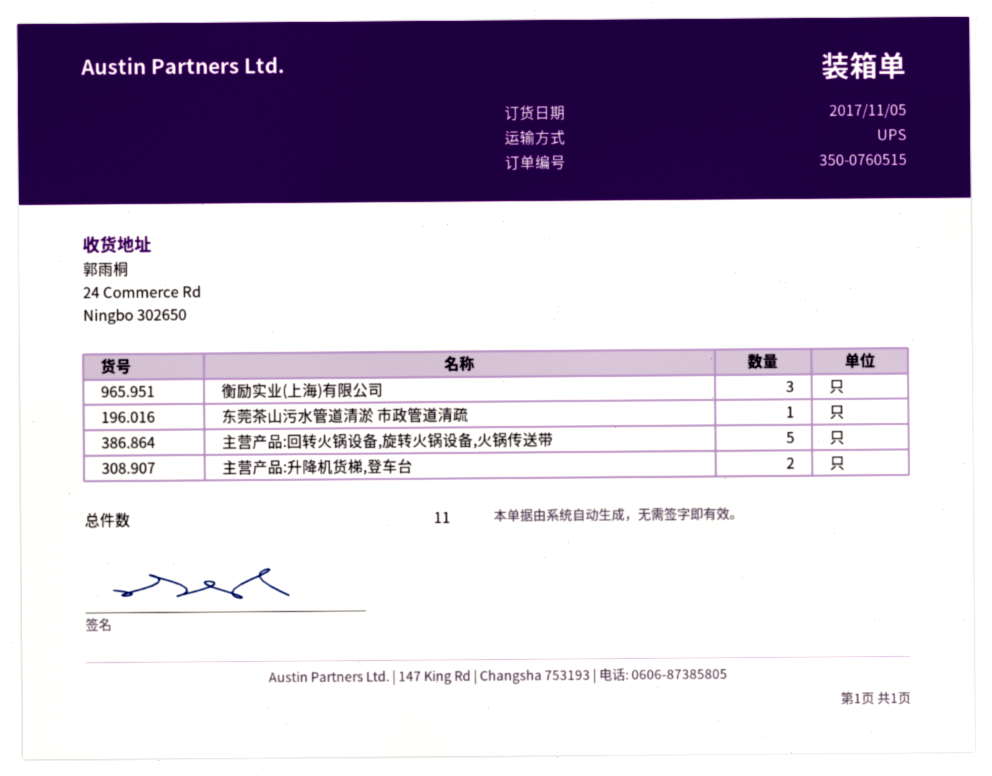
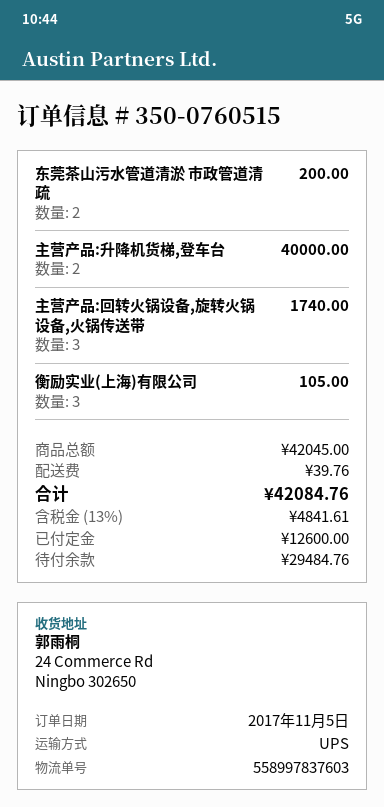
东莞茶山污水管道清淤 市政管道清疏: 1 -> 2
主营产品:回转火锅设备,旋转火锅设备,火锅传送带: 5 -> 3

